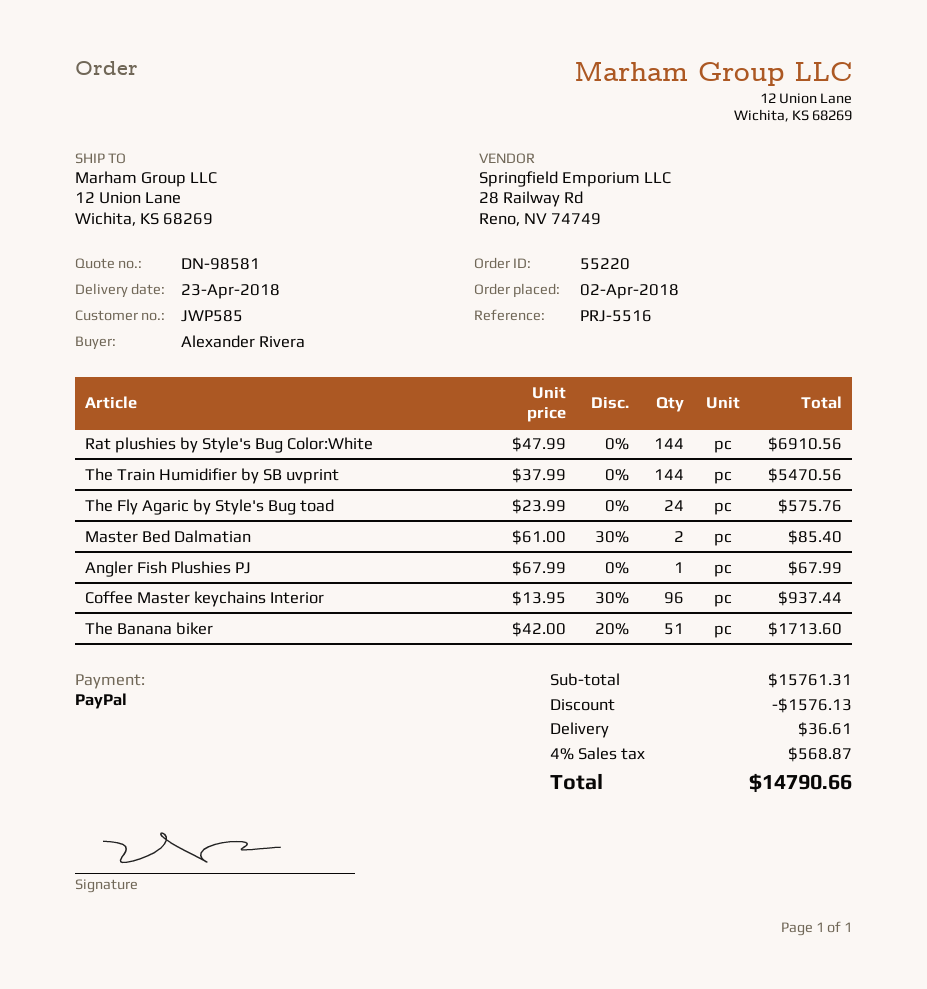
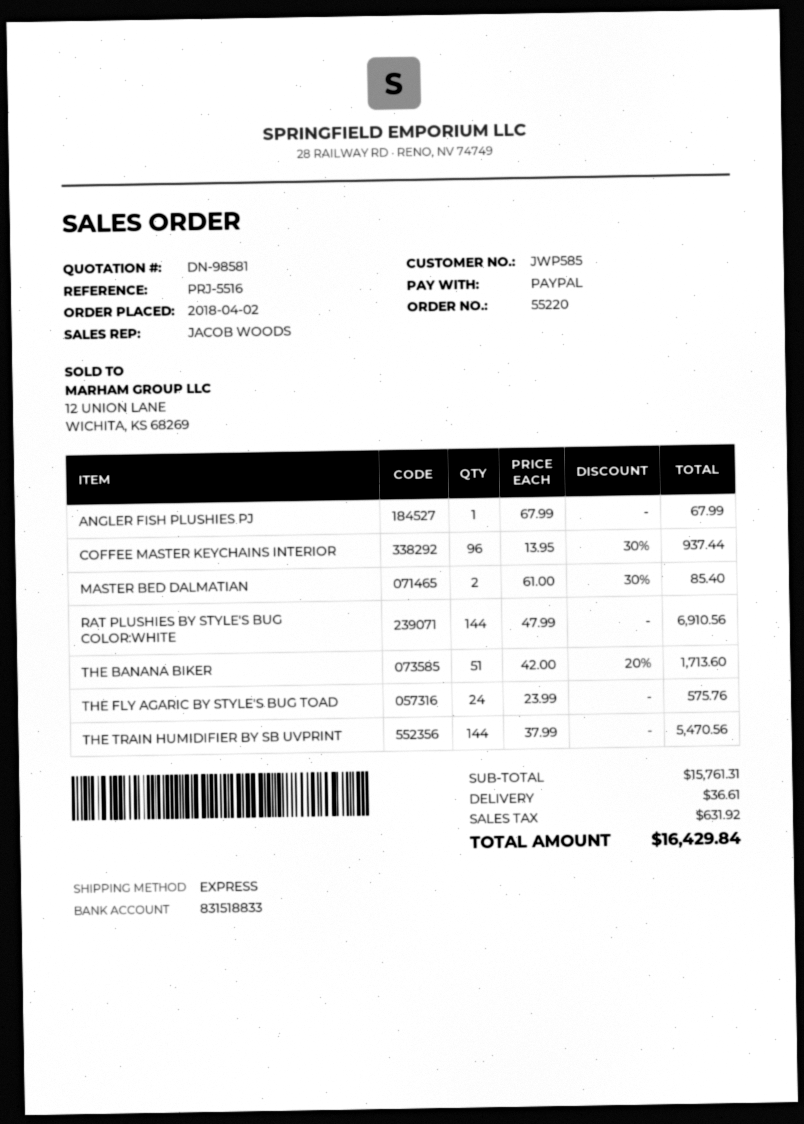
discount: 1576.13 -> none
tax: 568.87 -> 631.92
total: 14790.66 -> 16429.84

